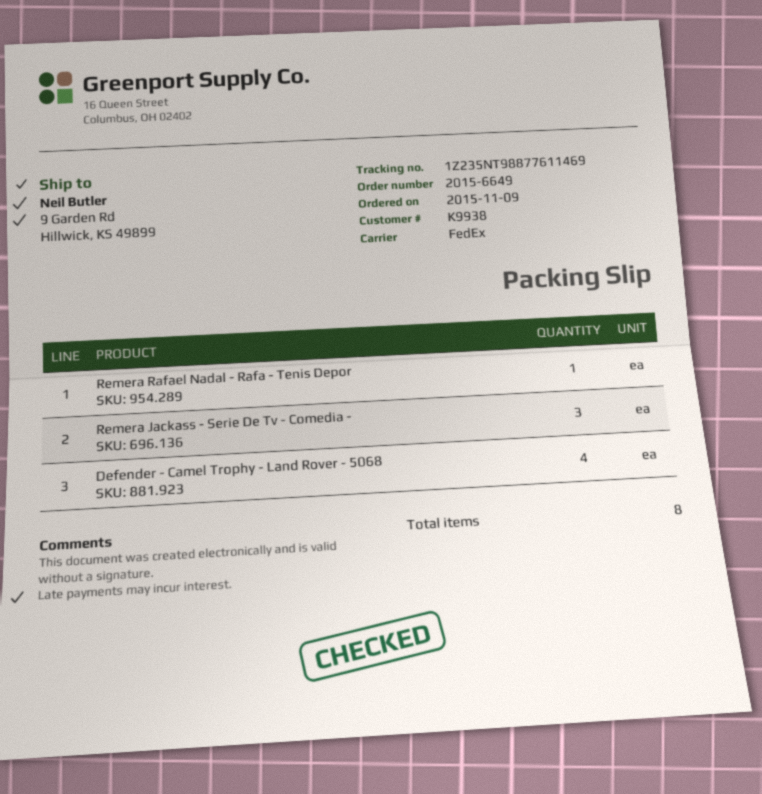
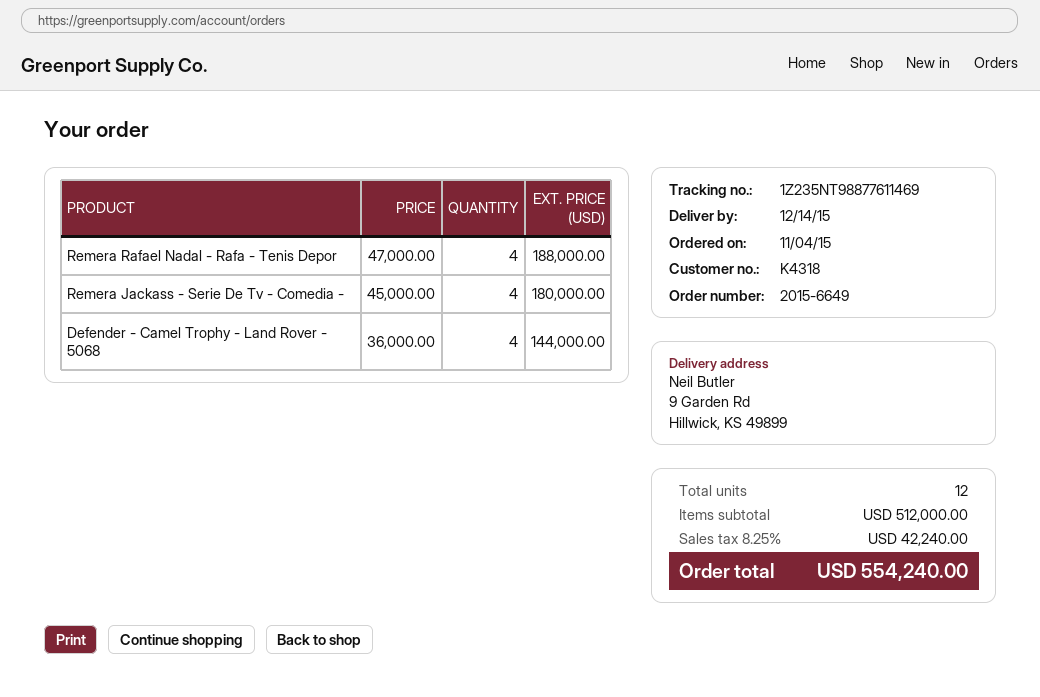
order date: 2015-11-09 -> 2015-11-04
customer number: K9938 -> K4318
Remera Rafael Nadal - Rafa - Tenis Depor: 1 -> 4
Remera Jackass - Serie De Tv - Comedia -: 3 -> 4
total quantity: 8 -> 12

